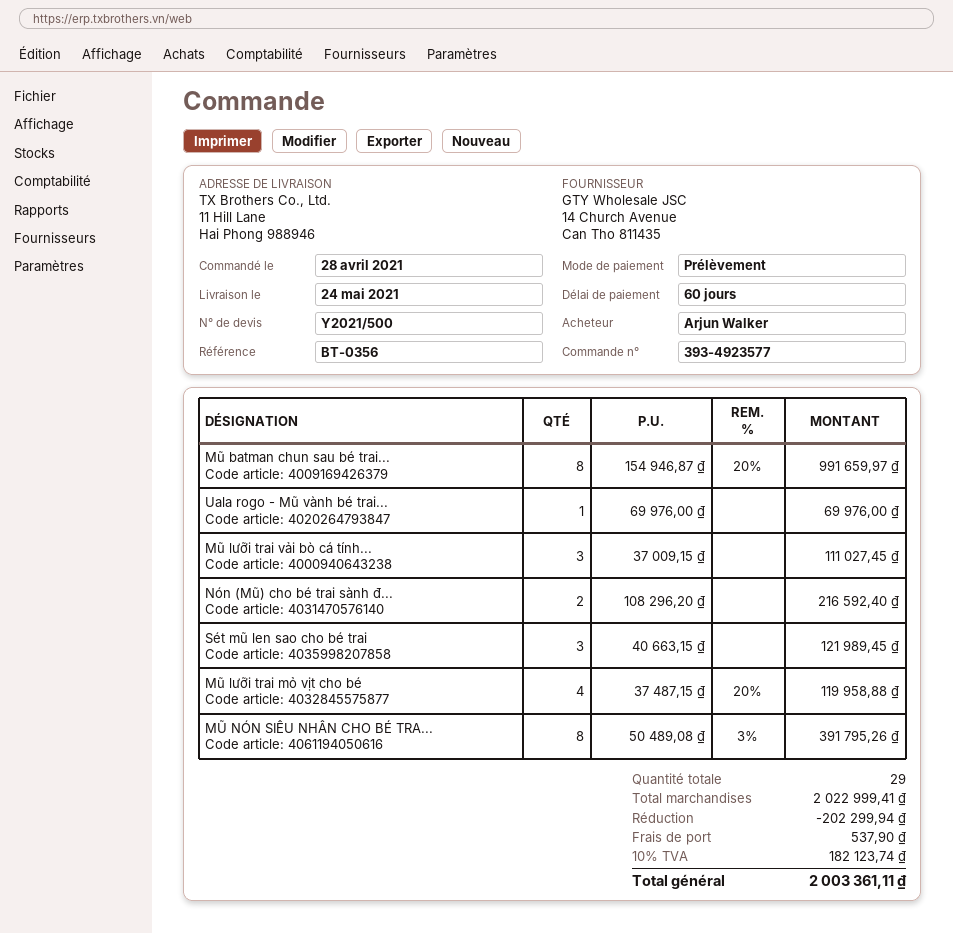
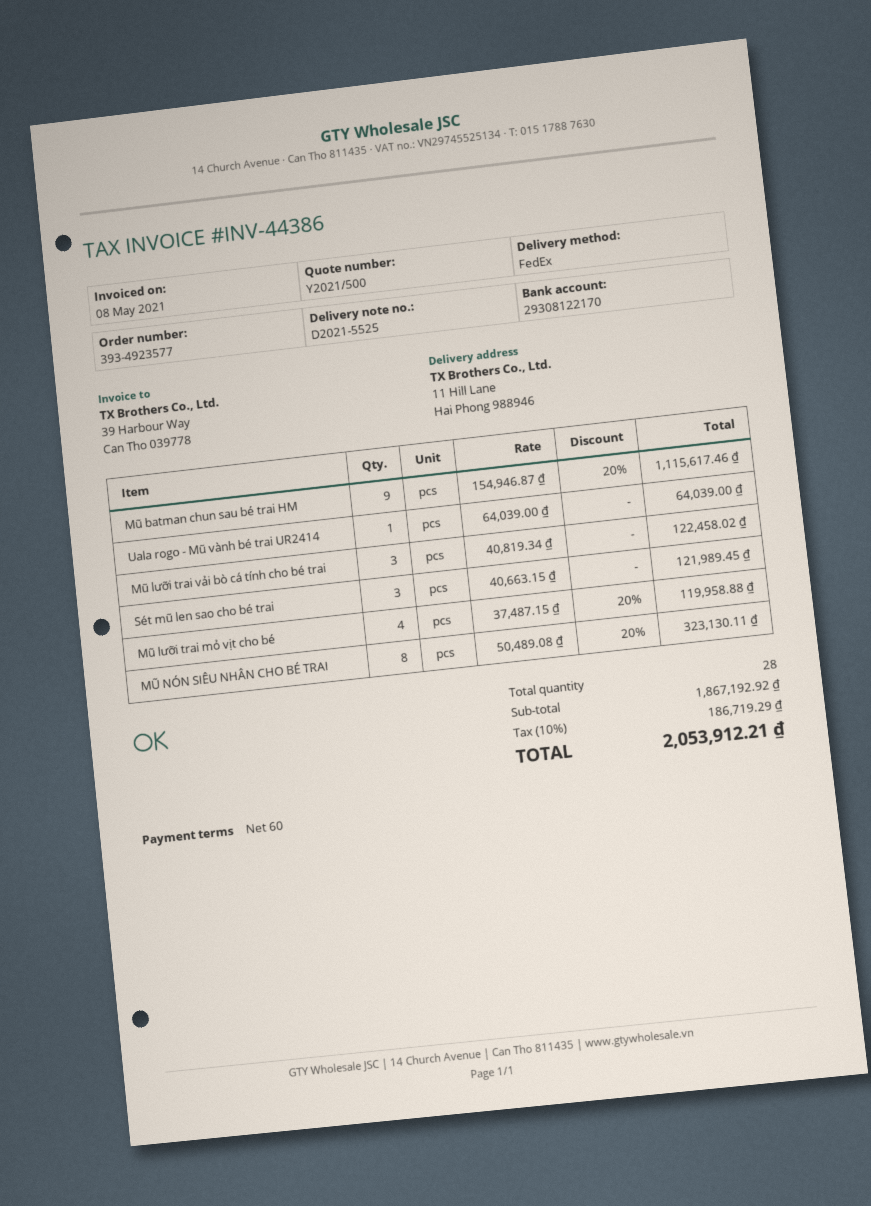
Mũ batman chun sau bé trai...: 8 x 154946.87 - 20% = 991659.97 -> 9 x 154946.87 - 20% = 1115617.46
Uala rogo - Mũ vành bé trai...: 1 x 69976.00 = 69976.00 -> 1 x 64039.00 = 64039.00
Mũ lưỡi trai vải bò cá tính...: 3 x 37009.15 = 111027.45 -> 3 x 40819.34 = 122458.02
Nón (Mũ) cho bé trai sành đ...: 2 x 108296.20 = 216592.40 -> none
MŨ NÓN SIÊU NHÂN CHO BÉ TRA...: 8 x 50489.08 - 3% = 391795.26 -> 8 x 50489.08 - 20% = 323130.11
total quantity: 29 -> 28
subtotal: 2022999.41 -> 1867192.92
discount: 202299.94 -> none
shipping: 537.90 -> none
tax: 10% = 182123.74 -> 10% = 186719.29
total: 2003361.11 -> 2053912.21

